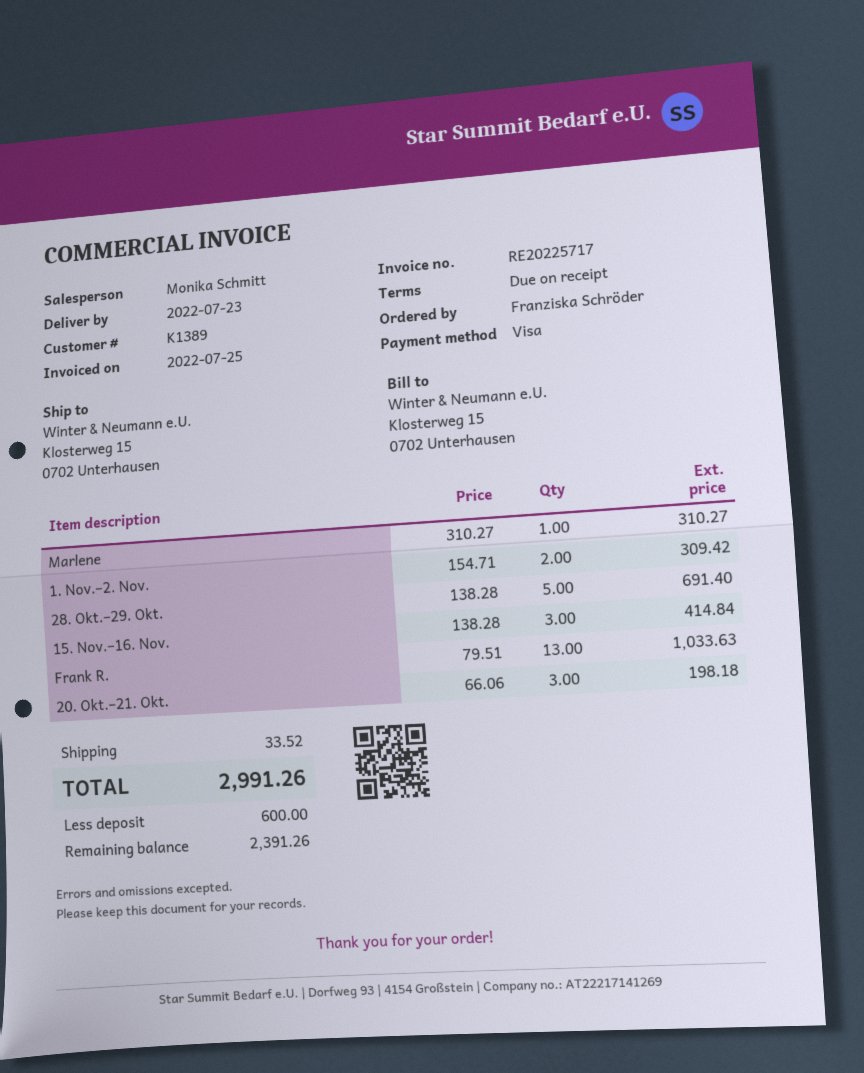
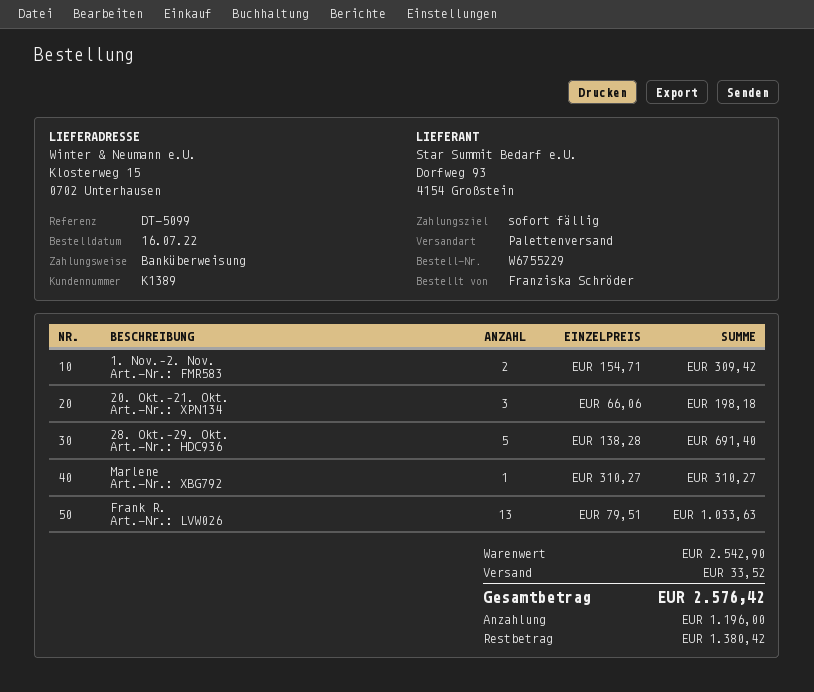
payment method: Visa -> bank transfer
15. Nov.–16. Nov.: 3 x 138.28 = 414.84 -> none
total: 2991.26 -> 2576.42
deposit: 600.00 -> 1196.00
balance: 2391.26 -> 1380.42

